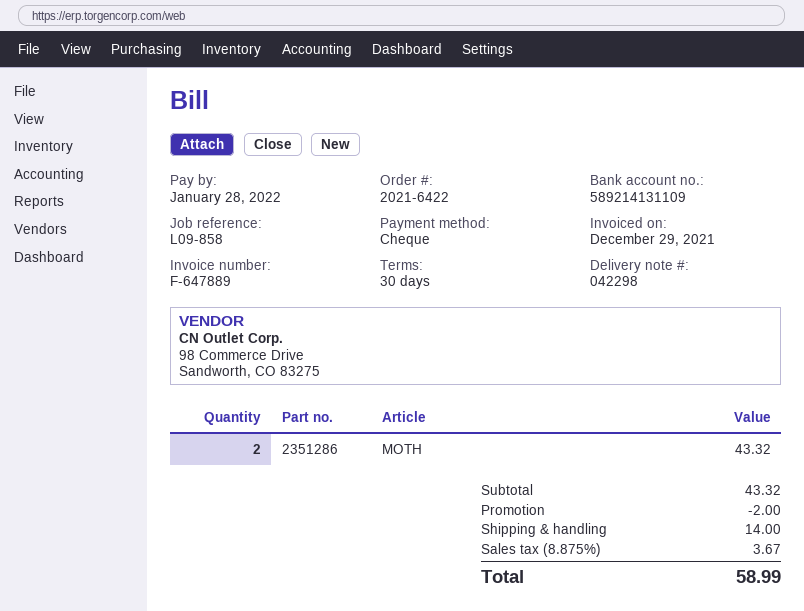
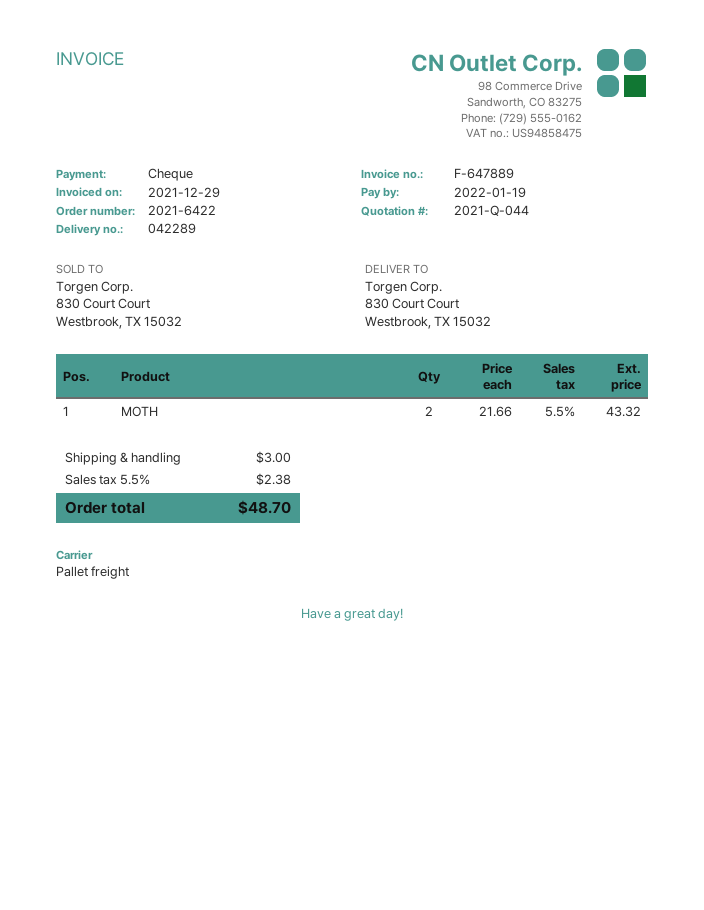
delivery note number: 042298 -> 042289
due date: 2022-01-28 -> 2022-01-19
discount: 2.00 -> none
shipping: 14.00 -> 3.00
tax: 8.875% = 3.67 -> 5.5% = 2.38
total: 58.99 -> 48.70

